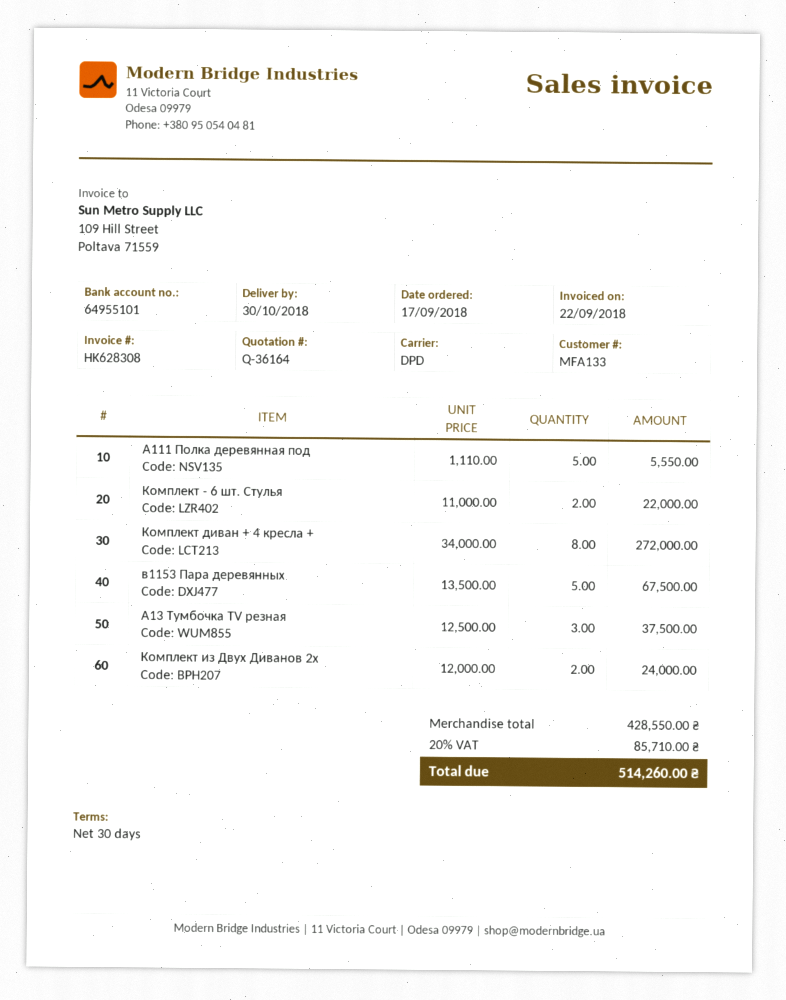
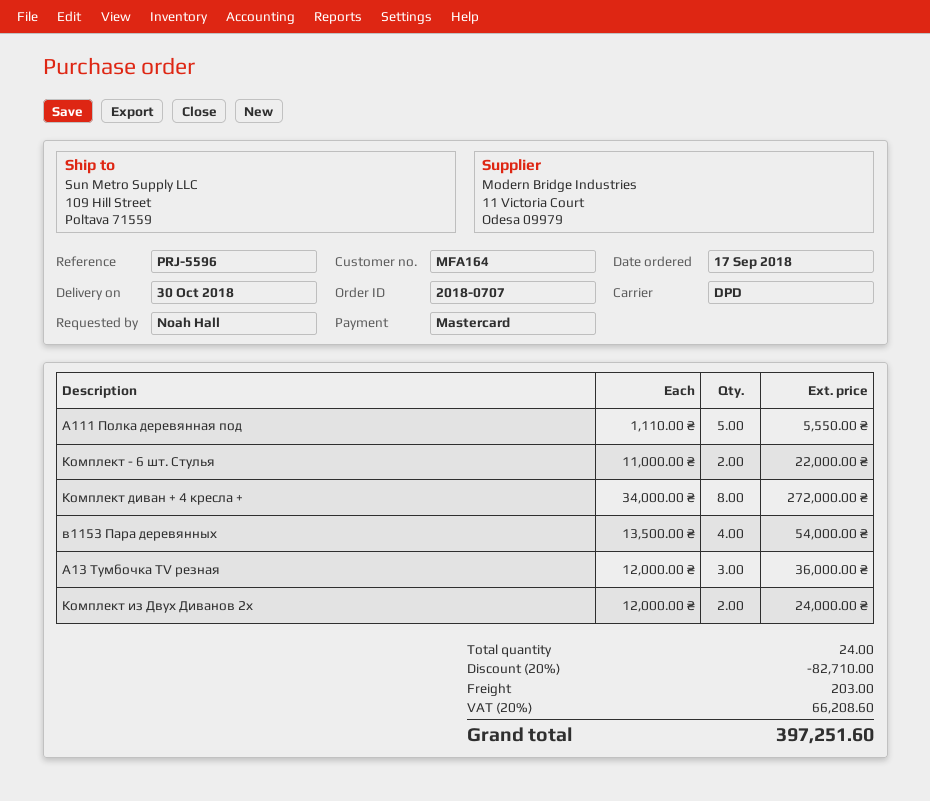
customer number: MFA133 -> MFA164
в1153 Пара деревянных: 5 x 13500.00 = 67500.00 -> 4 x 13500.00 = 54000.00
А13 Тумбочка TV резная: 3 x 12500.00 = 37500.00 -> 3 x 12000.00 = 36000.00
discount: none -> 20% = 82710.00
shipping: none -> 203.00
tax: 20% = 85710.00 -> 20% = 66208.60
total: 514260.00 -> 397251.60

